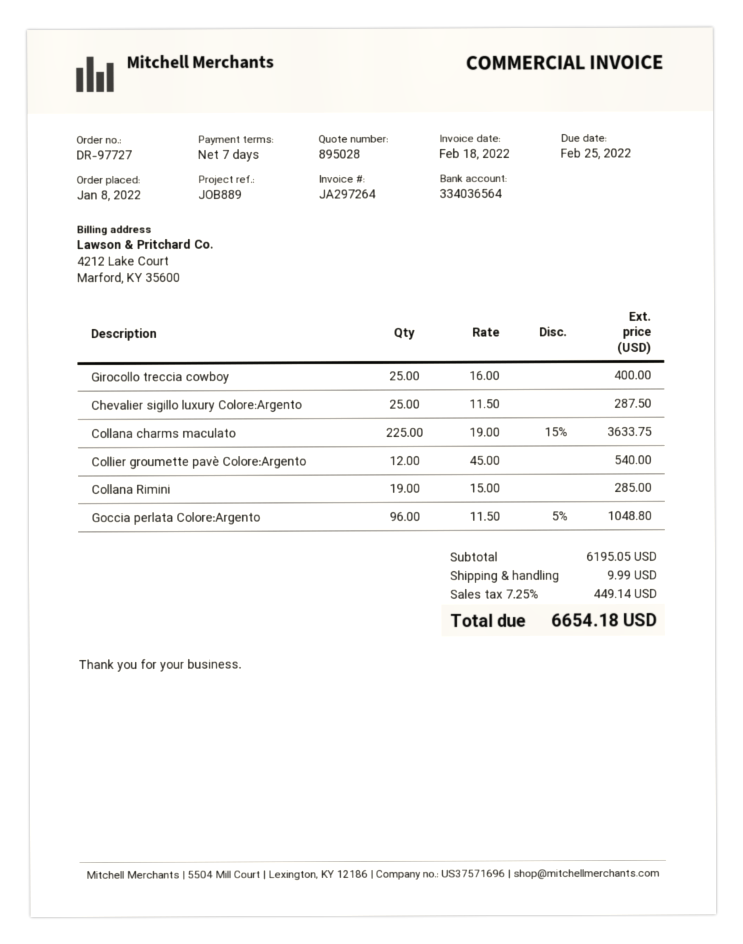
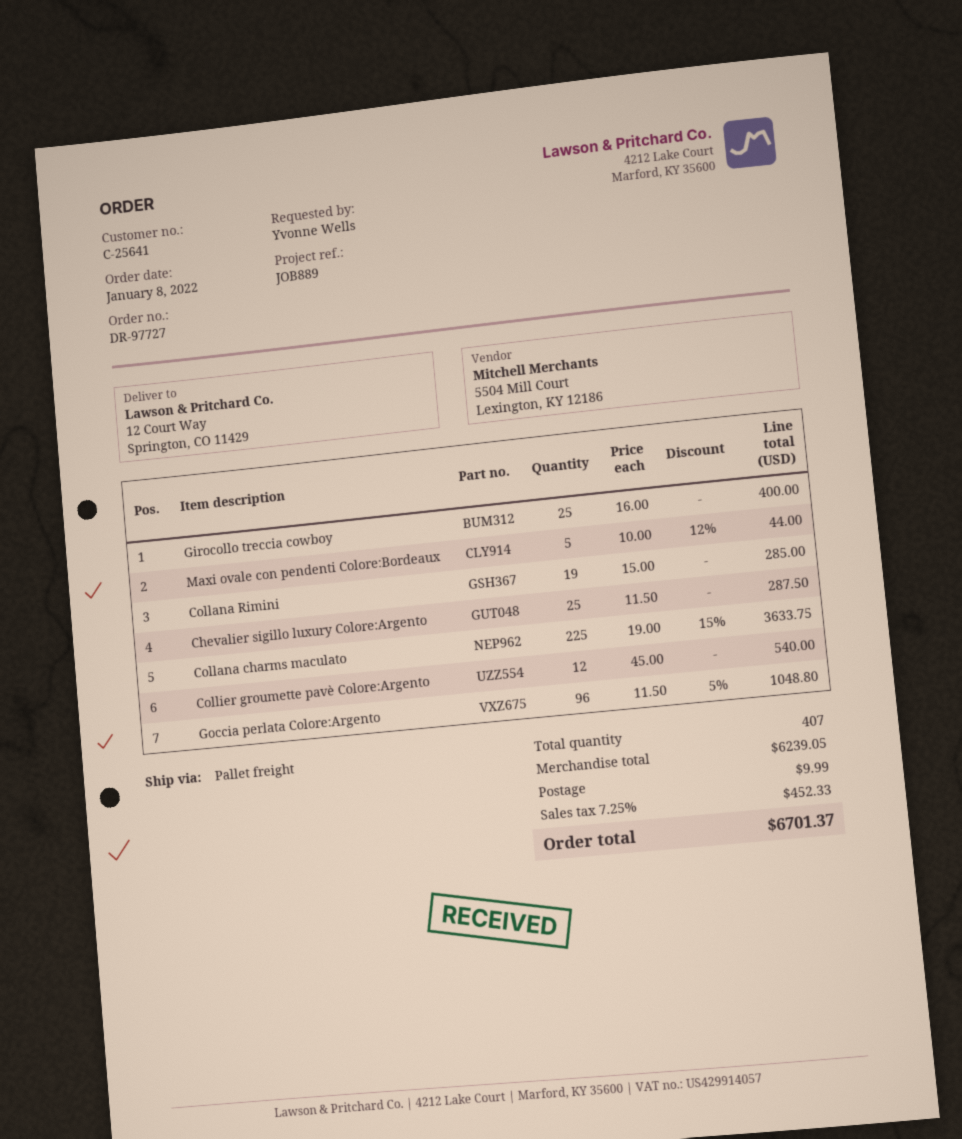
Maxi ovale con pendenti Colore:Bordeaux: none -> 5 x 10.00 - 12% = 44.00
subtotal: 6195.05 -> 6239.05
tax: 7.25% = 449.14 -> 7.25% = 452.33
total: 6654.18 -> 6701.37

